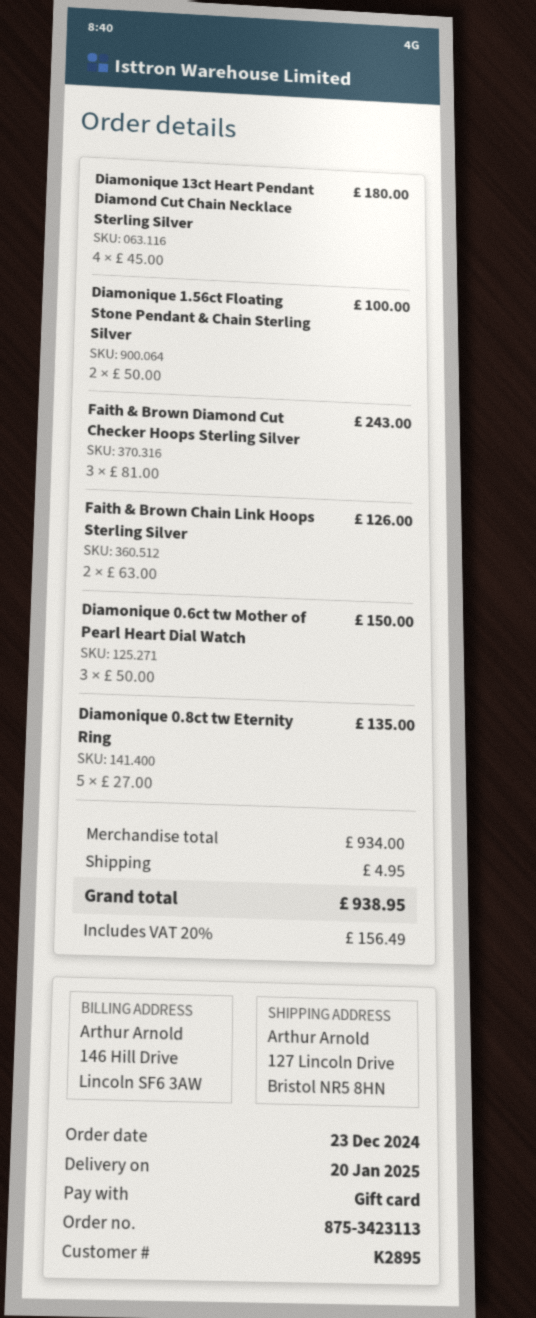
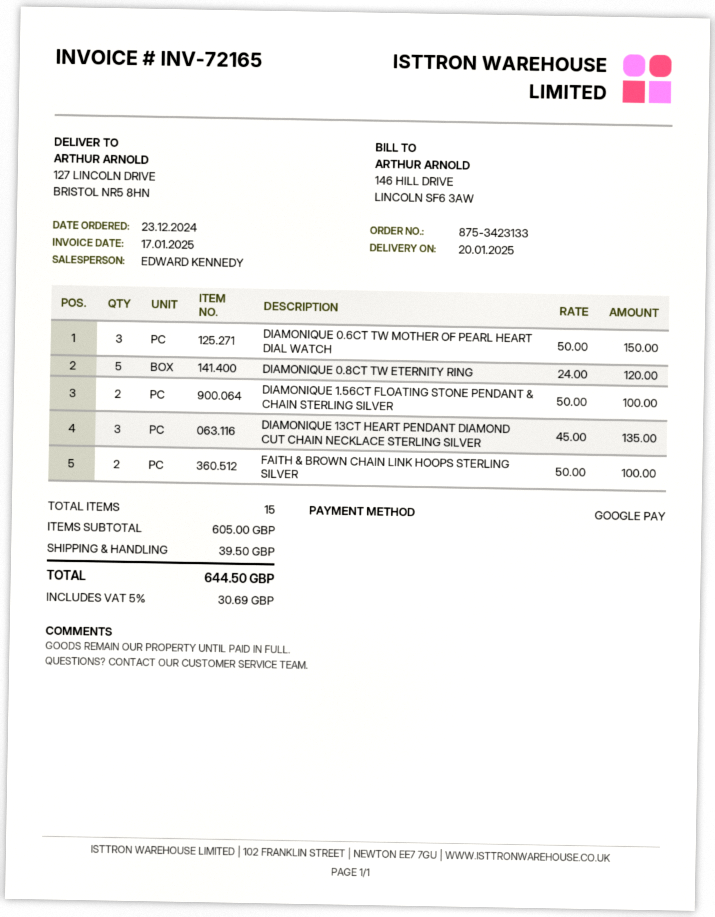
order number: 875-3423113 -> 875-3423133
payment method: gift card -> Google Pay
Diamonique 13ct Heart Pendant Diamond Cut Chain Necklace Sterling Silver: 4 x 45.00 = 180.00 -> 3 x 45.00 = 135.00
Faith & Brown Diamond Cut Checker Hoops Sterling Silver: 3 x 81.00 = 243.00 -> none
Faith & Brown Chain Link Hoops Sterling Silver: 2 x 63.00 = 126.00 -> 2 x 50.00 = 100.00
Diamonique 0.8ct tw Eternity Ring: 5 x 27.00 = 135.00 -> 5 x 24.00 = 120.00
subtotal: 934.00 -> 605.00
shipping: 4.95 -> 39.50
tax: 20% = 156.49 -> 5% = 30.69
total: 938.95 -> 644.50

